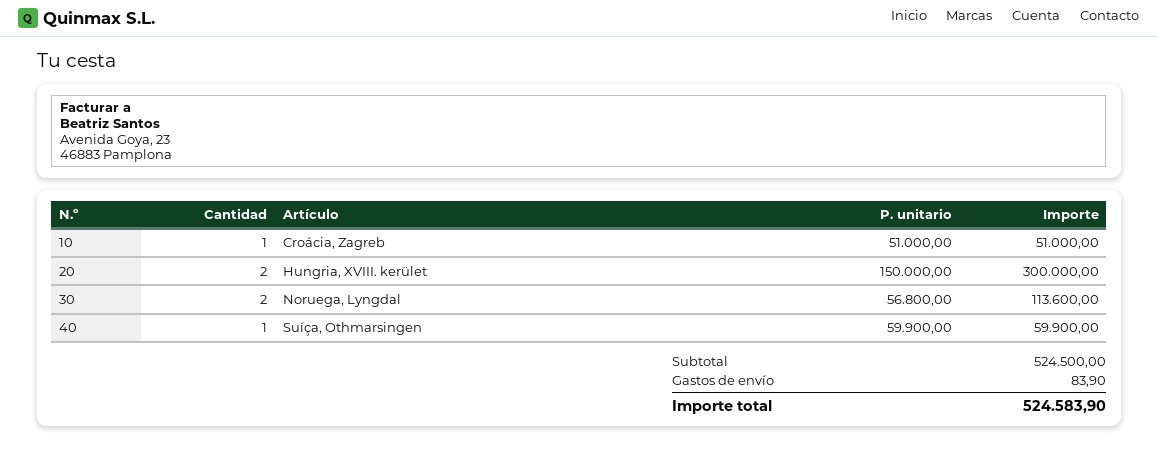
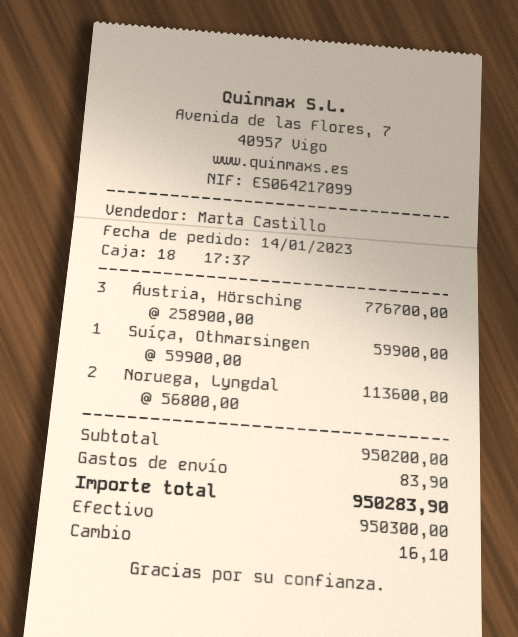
Croácia, Zagreb: 1 x 51000.00 = 51000.00 -> none
Hungria, XVIII. kerület: 2 x 150000.00 = 300000.00 -> none
Áustria, Hörsching: none -> 3 x 258900.00 = 776700.00
subtotal: 524500.00 -> 950200.00
total: 524583.90 -> 950283.90

